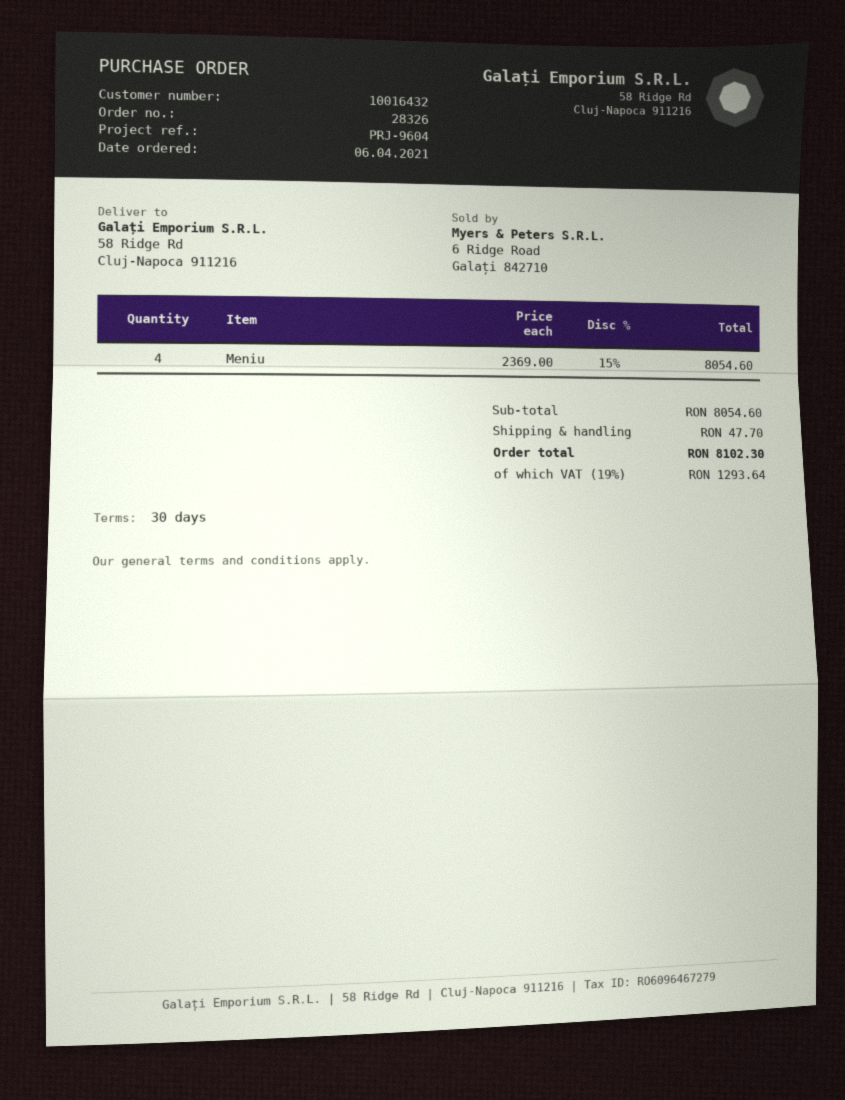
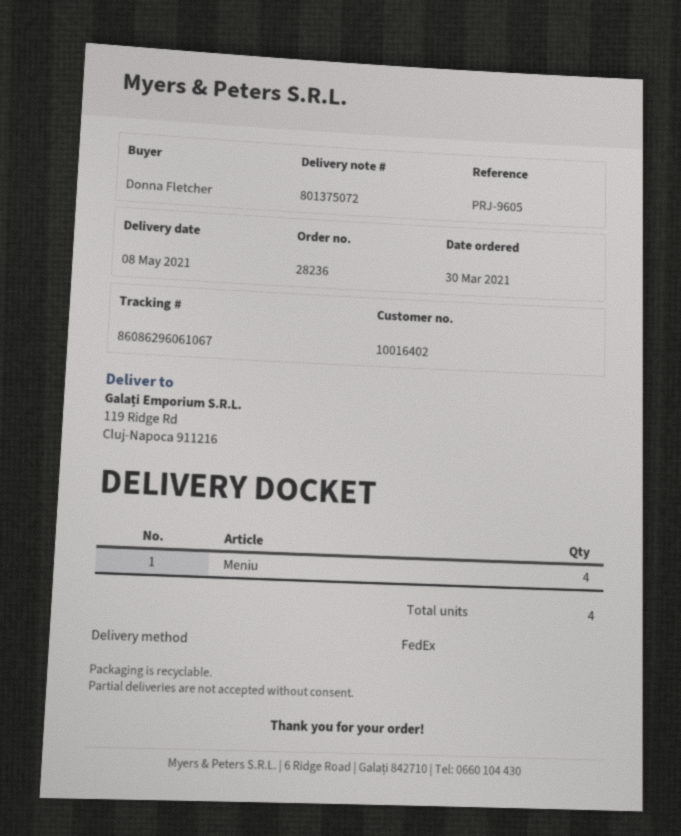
order number: 28326 -> 28236
order date: 2021-04-06 -> 2021-03-30
customer number: 10016432 -> 10016402
reference: PRJ-9604 -> PRJ-9605
ship to: 58 Ridge Rd, Cluj-Napoca 911216 -> 119 Ridge Rd, Cluj-Napoca 911216

